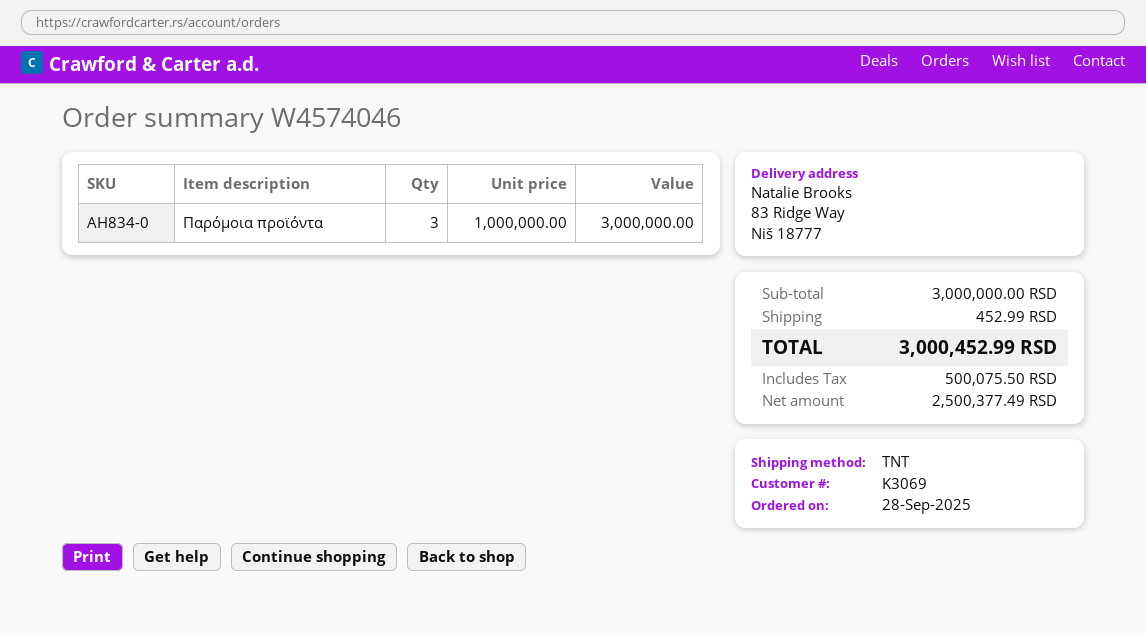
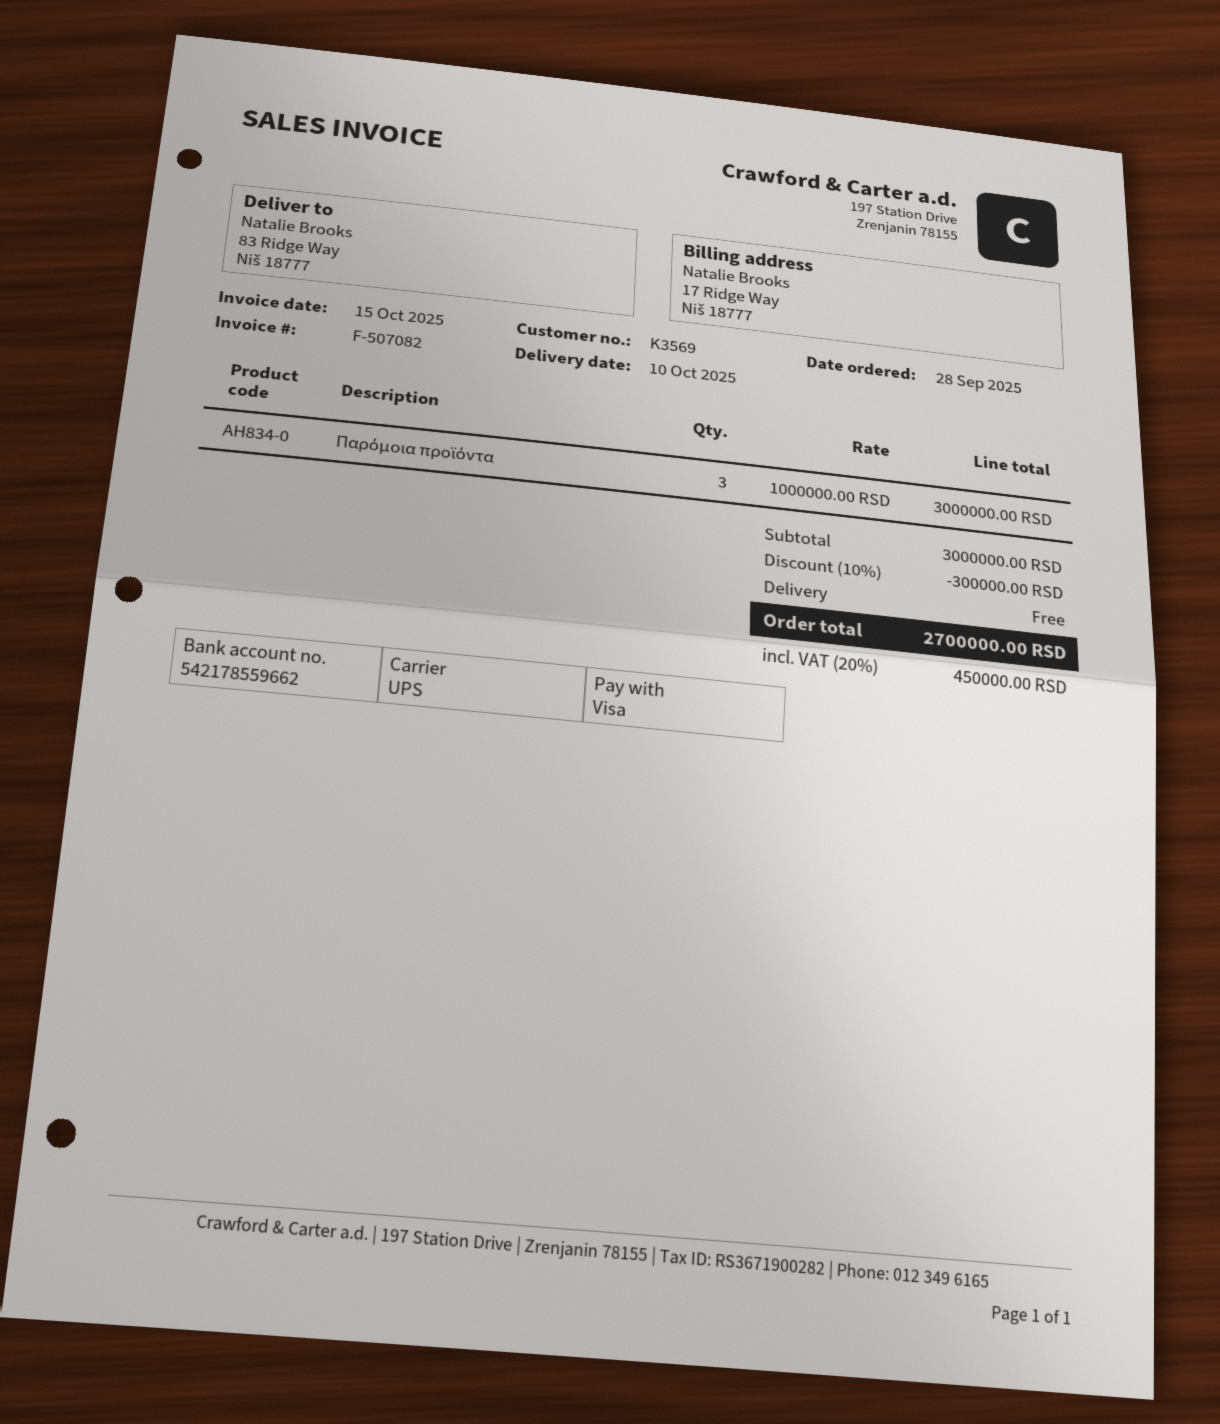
customer number: K3069 -> K3569
shipping method: TNT -> UPS
discount: none -> 10% = 300000.00
shipping: 452.99 -> 0.00
tax: 500075.50 -> 450000.00
total: 3000452.99 -> 2700000.00

